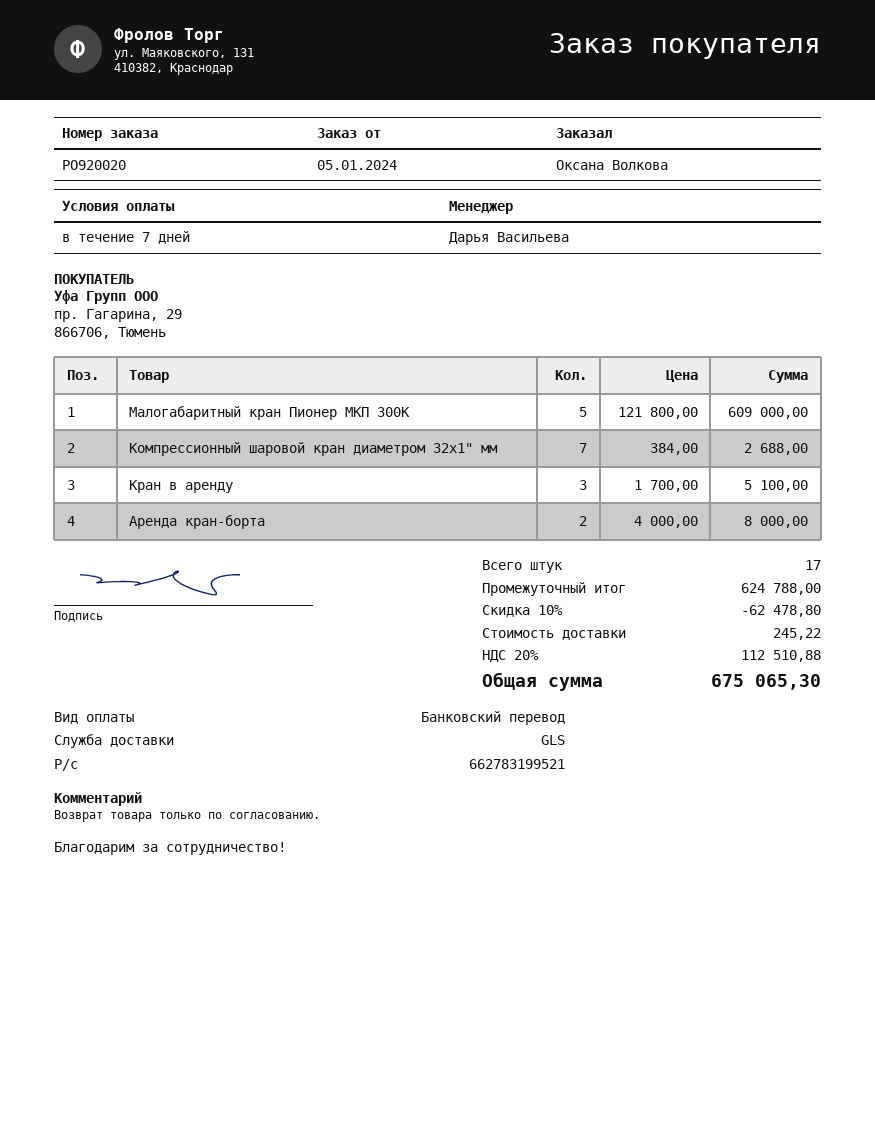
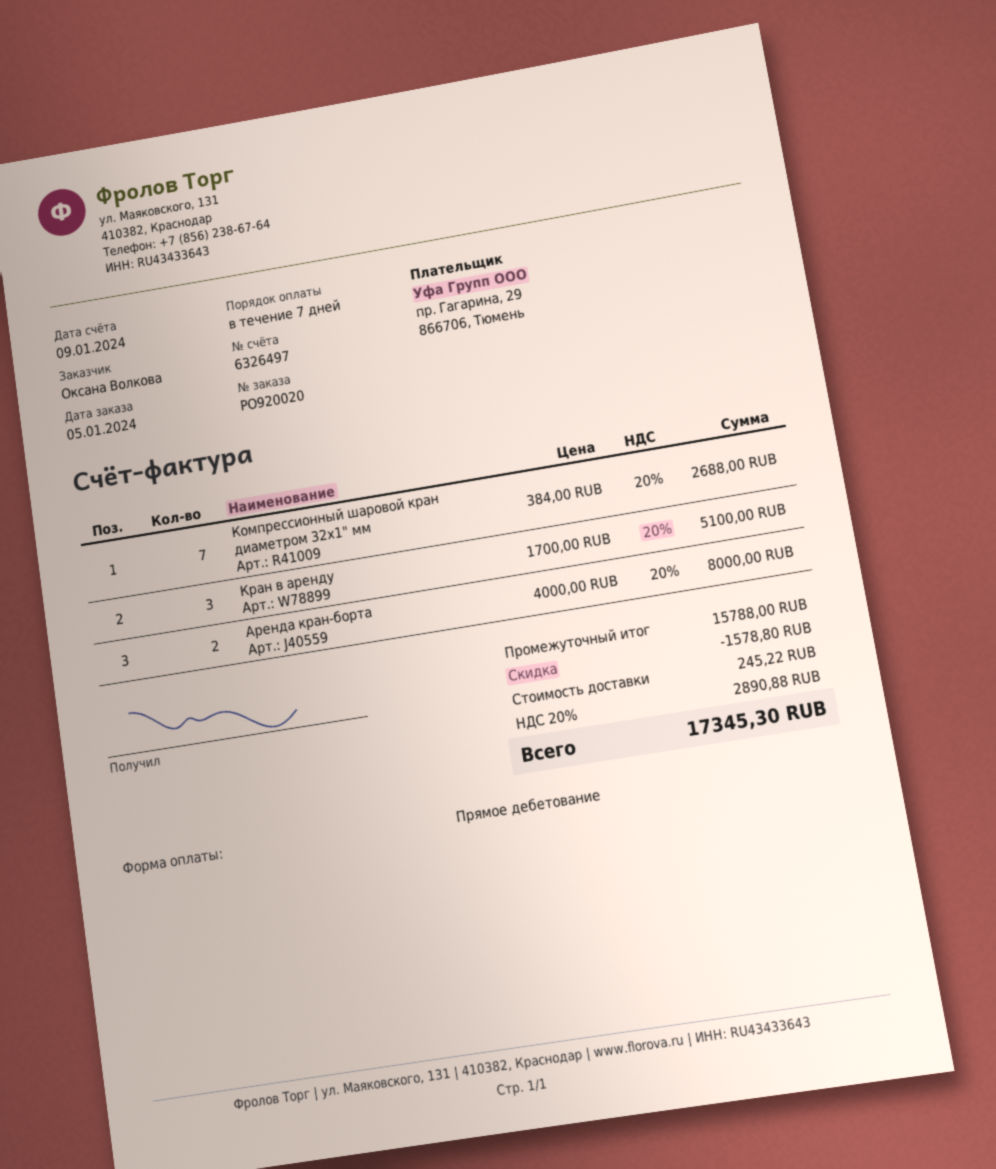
payment method: bank transfer -> direct debit
Малогабаритный кран Пионер МКП 300К: 5 x 121800.00 = 609000.00 -> none
subtotal: 624788.00 -> 15788.00
discount: 62478.80 -> 1578.80
tax: 20% = 112510.88 -> 20% = 2890.88
total: 675065.30 -> 17345.30

